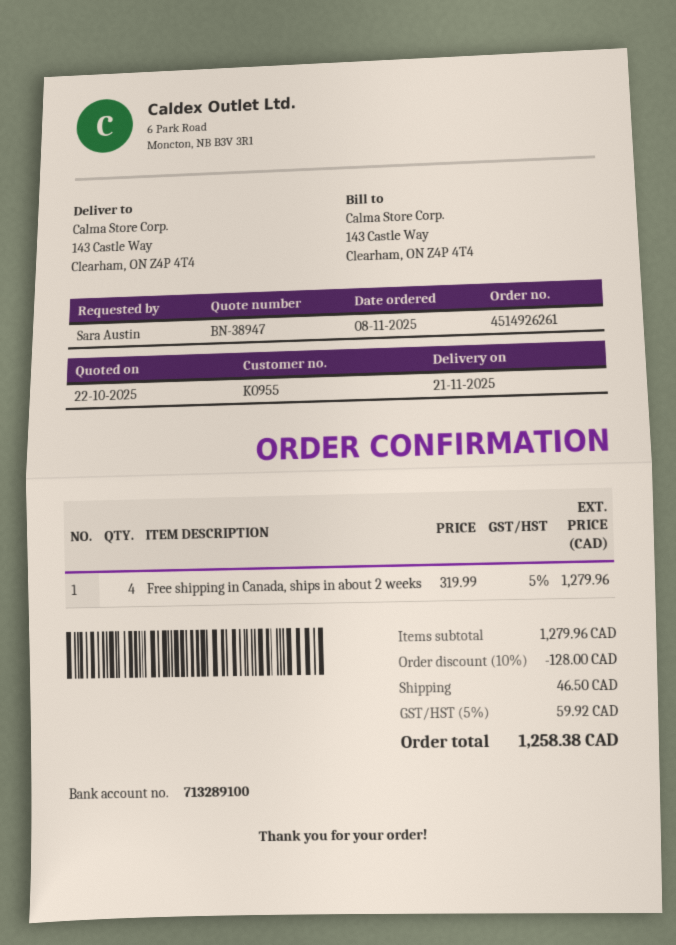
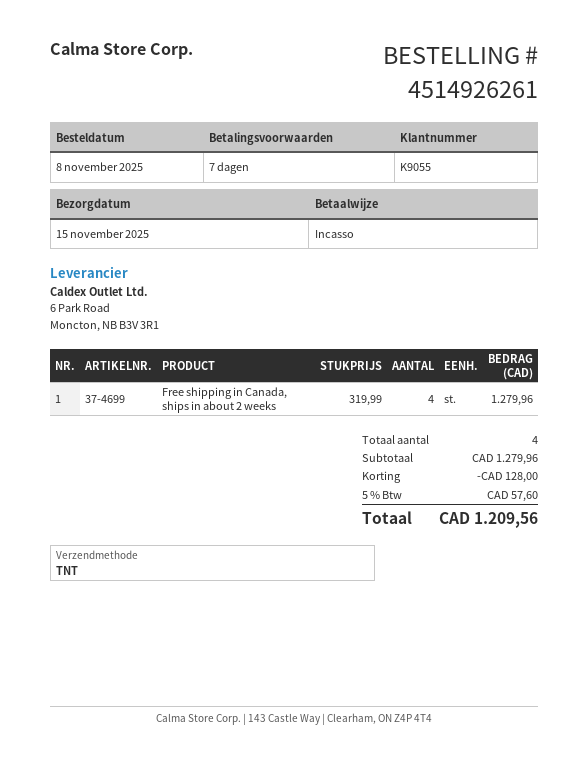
delivery date: 2025-11-21 -> 2025-11-15
customer number: K0955 -> K9055
shipping: 46.50 -> none
tax: 5% = 59.92 -> 5% = 57.60
total: 1258.38 -> 1209.56

